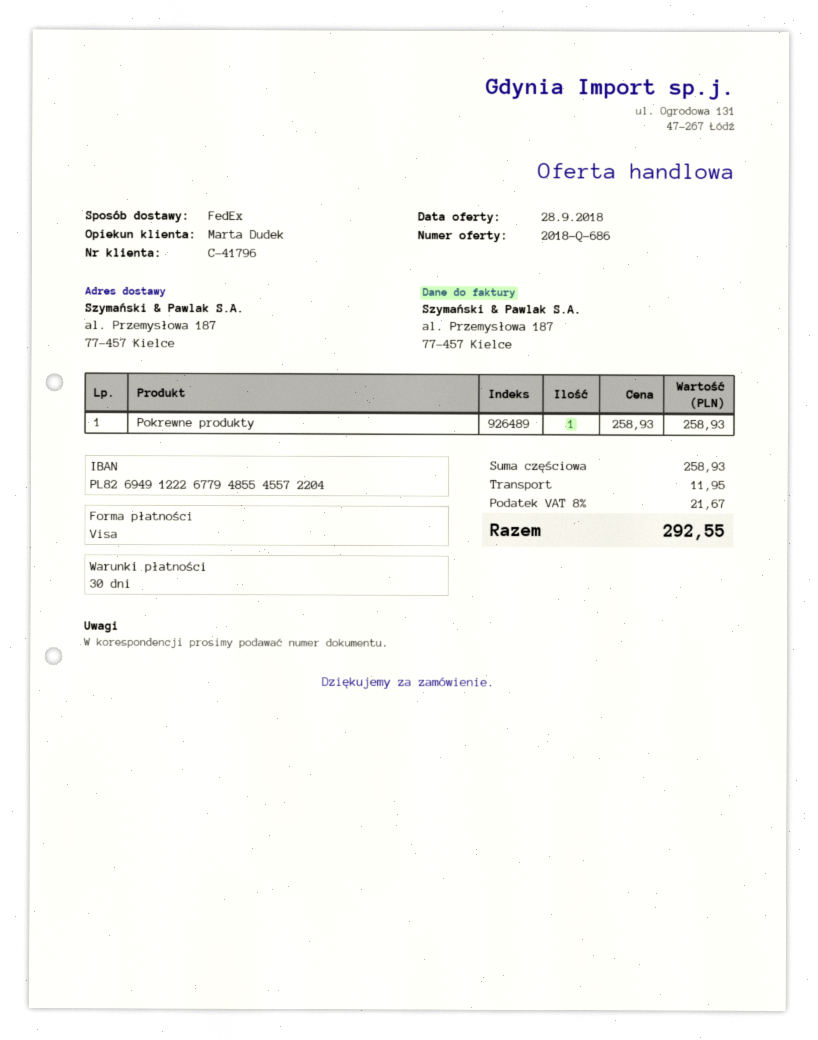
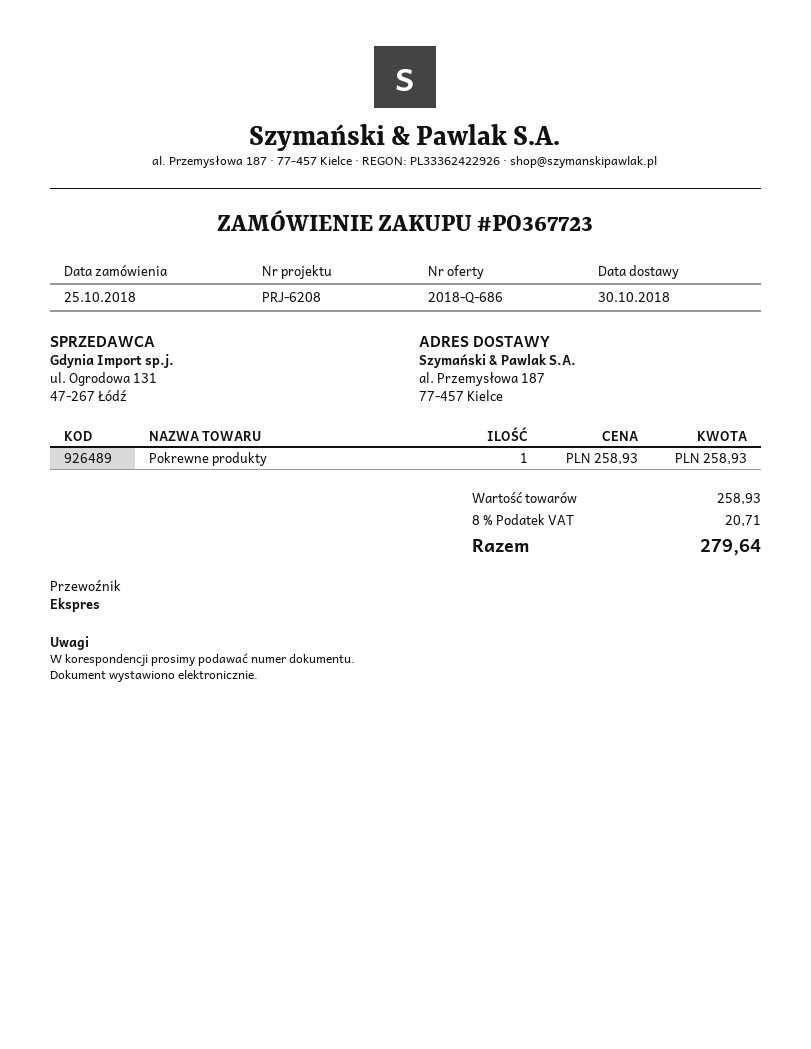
shipping method: FedEx -> express
shipping: 11.95 -> none
tax: 8% = 21.67 -> 8% = 20.71
total: 292.55 -> 279.64

